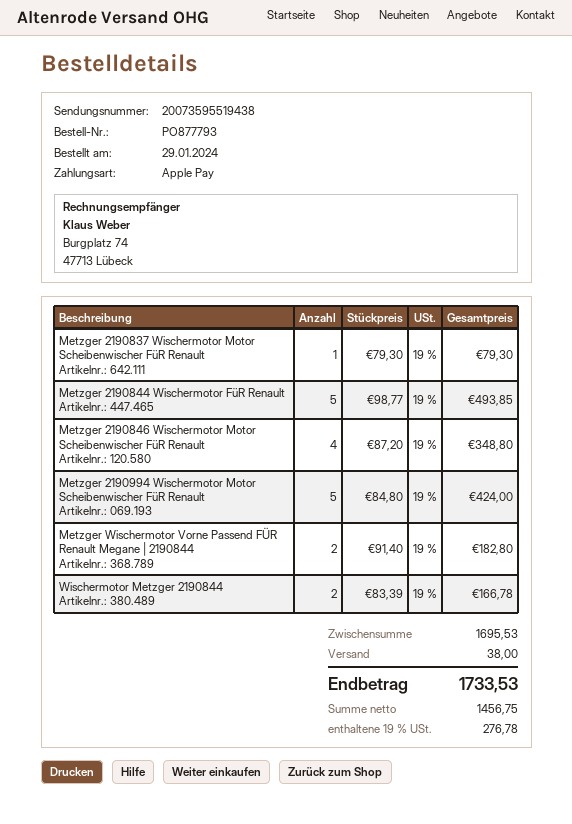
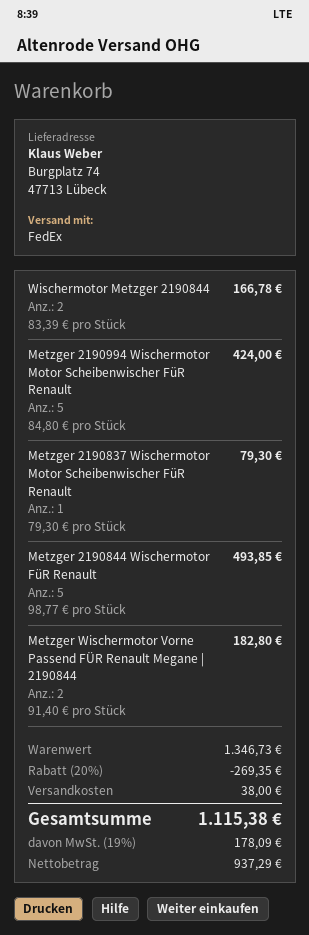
Metzger 2190846 Wischermotor Motor Scheibenwischer FüR Renault: 4 x 87.20 = 348.80 -> none
subtotal: 1695.53 -> 1346.73
discount: none -> 20% = 269.35
net: 1456.75 -> 937.29
tax: 19% = 276.78 -> 19% = 178.09
total: 1733.53 -> 1115.38

